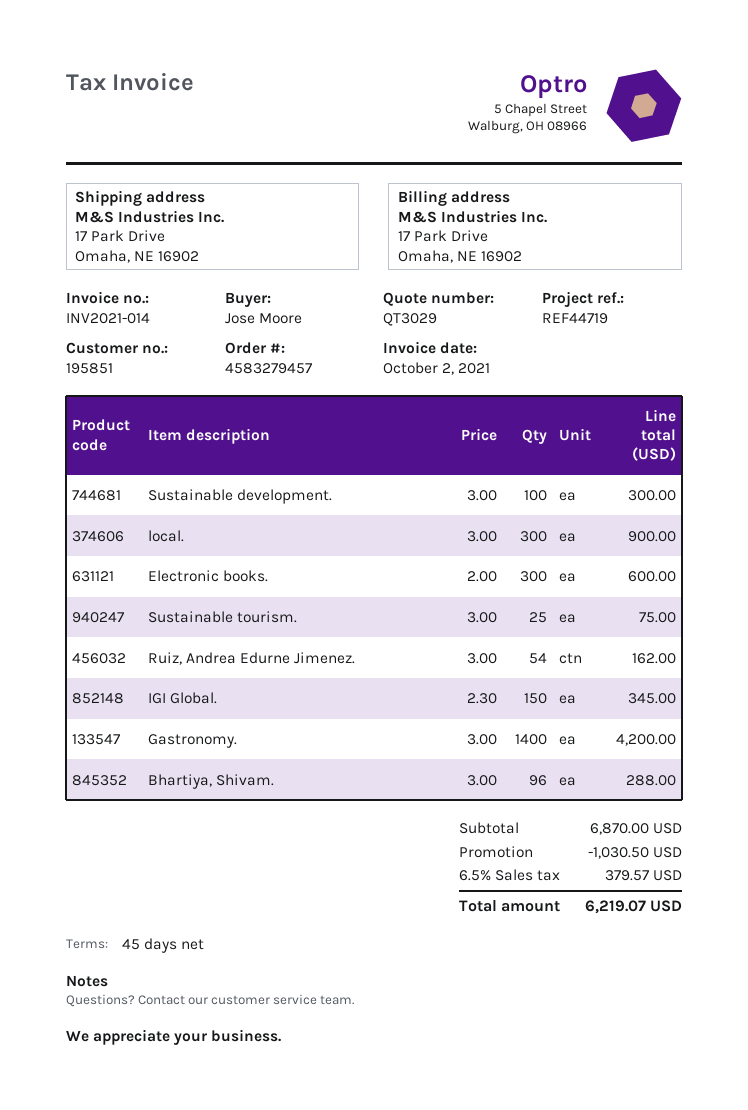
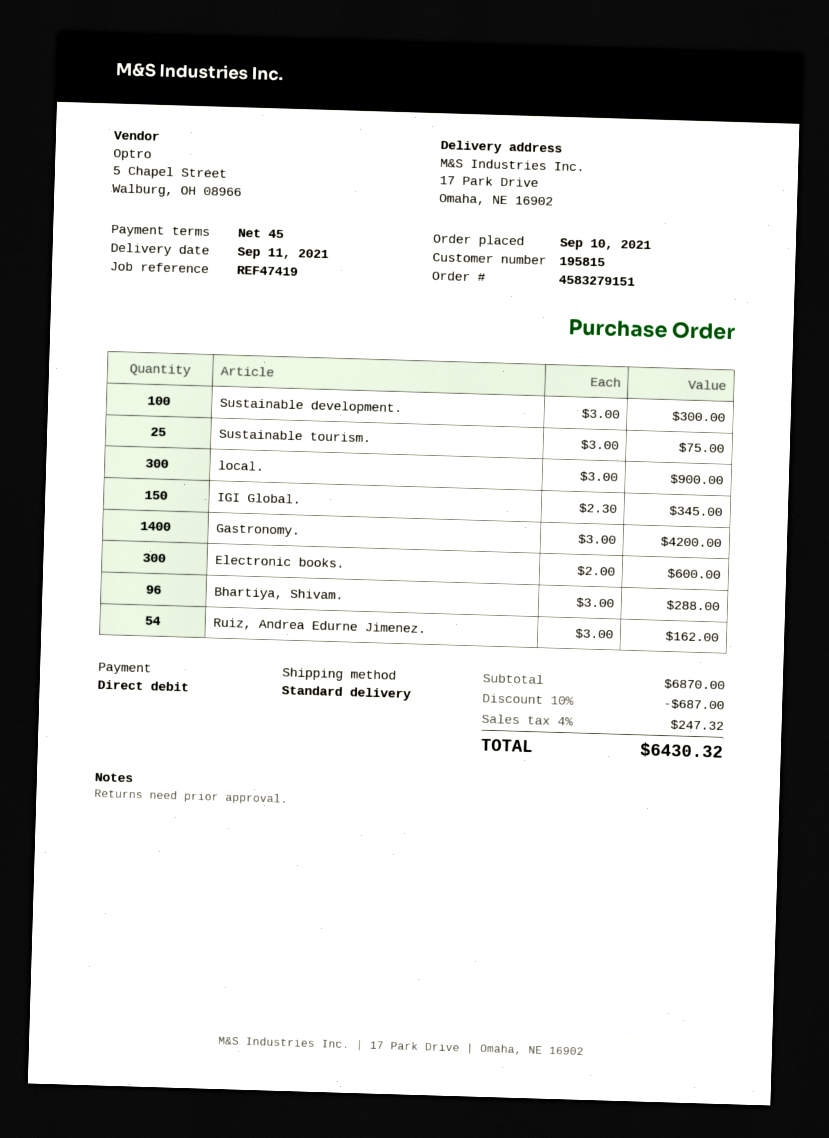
order number: 4583279457 -> 4583279151
customer number: 195851 -> 195815
reference: REF44719 -> REF47419
discount: 1030.50 -> 687.00
tax: 6.5% = 379.57 -> 4% = 247.32
total: 6219.07 -> 6430.32

